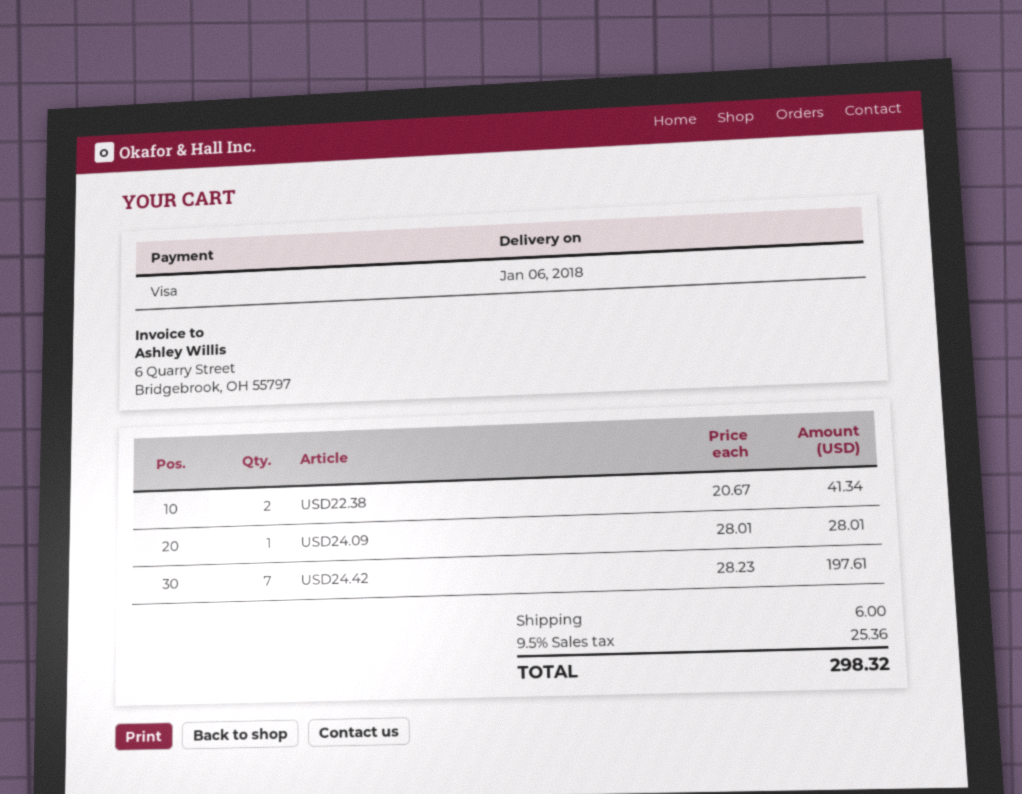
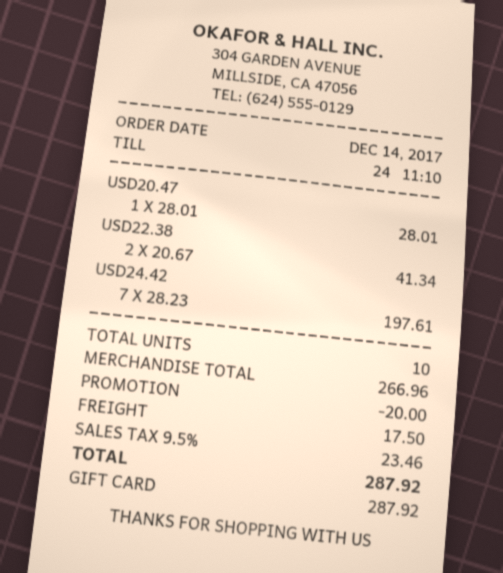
payment method: Visa -> gift card
USD24.09: 1 x 28.01 = 28.01 -> none
USD20.47: none -> 1 x 28.01 = 28.01
discount: none -> 20.00
shipping: 6.00 -> 17.50
tax: 9.5% = 25.36 -> 9.5% = 23.46
total: 298.32 -> 287.92

